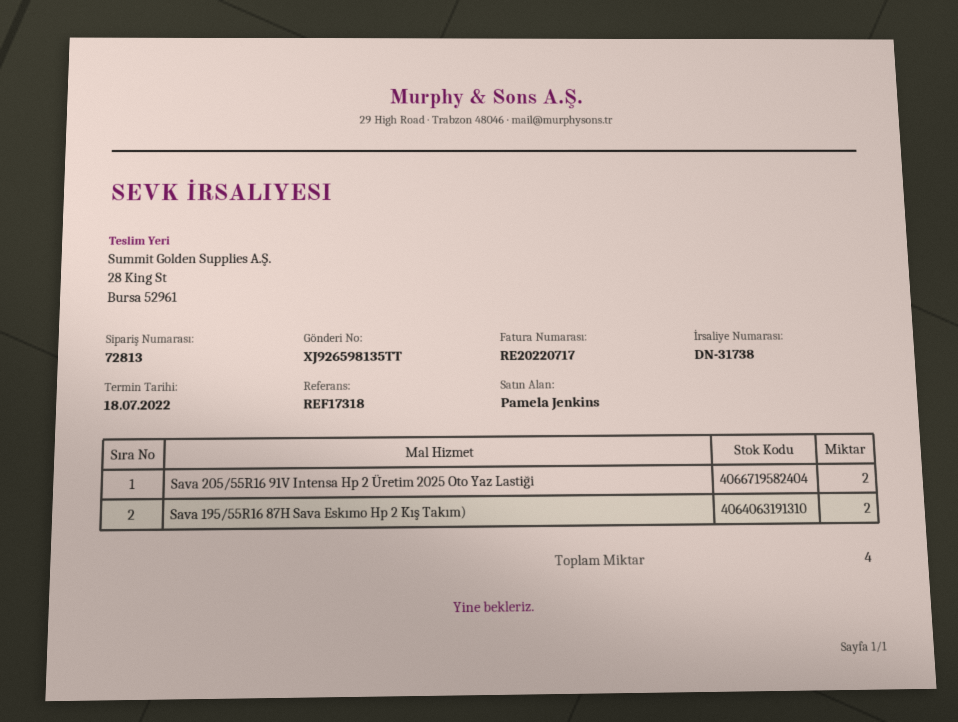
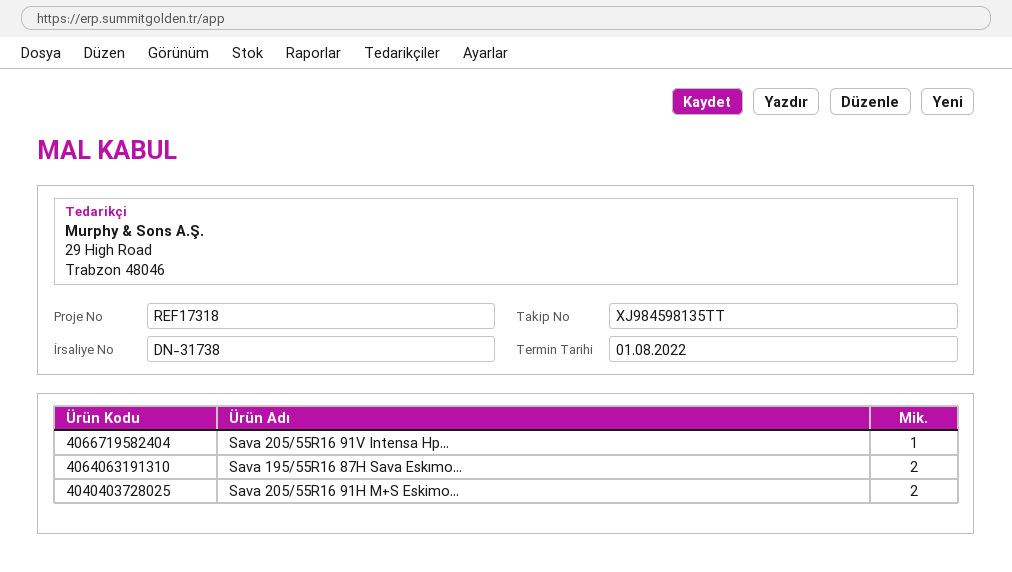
delivery date: 2022-07-18 -> 2022-08-01
tracking number: XJ926598135TT -> XJ984598135TT
Sava 205/55R16 91V Intensa Hp 2 Üretim 2025 Oto Yaz Lastiği: 2 -> 1
Sava 205/55R16 91H M+S Eskimo...: none -> 2

